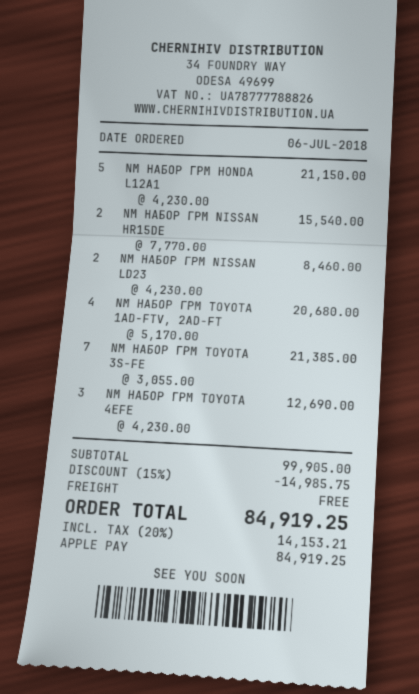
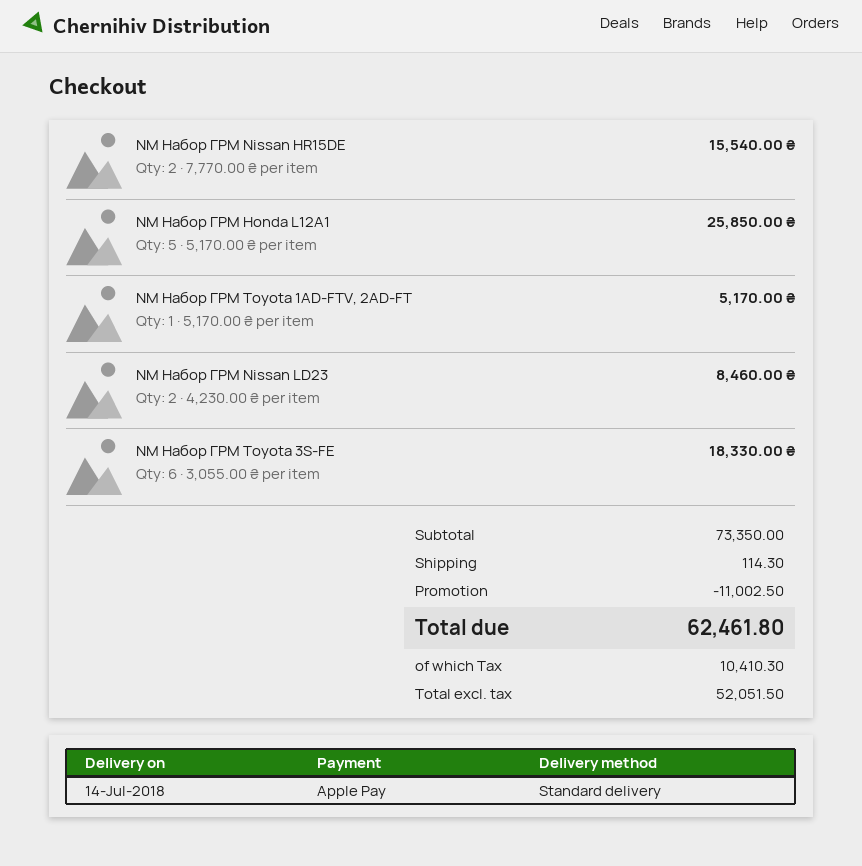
NM НАБОР ГРМ HONDA L12A1: 5 x 4230.00 = 21150.00 -> 5 x 5170.00 = 25850.00
NM НАБОР ГРМ TOYOTA 1AD-FTV, 2AD-FT: 4 x 5170.00 = 20680.00 -> 1 x 5170.00 = 5170.00
NM НАБОР ГРМ TOYOTA 3S-FE: 7 x 3055.00 = 21385.00 -> 6 x 3055.00 = 18330.00
NM НАБОР ГРМ TOYOTA 4EFE: 3 x 4230.00 = 12690.00 -> none
subtotal: 99905.00 -> 73350.00
discount: 14985.75 -> 11002.50
shipping: 0.00 -> 114.30
tax: 14153.21 -> 10410.30
total: 84919.25 -> 62461.80

